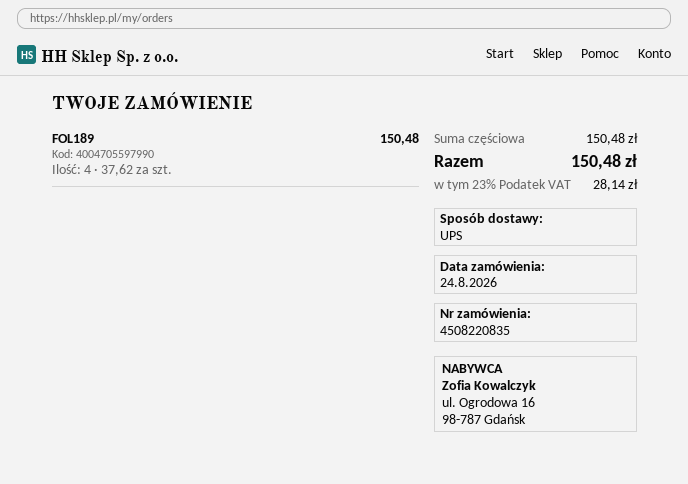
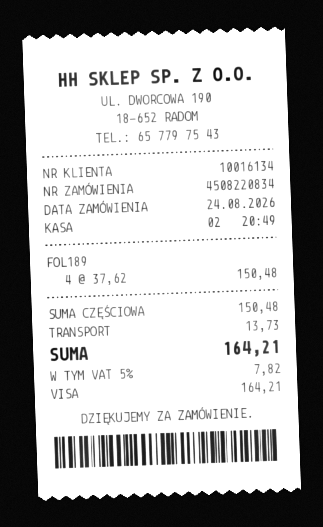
order number: 4508220835 -> 4508220834
shipping: none -> 13.73
tax: 23% = 28.14 -> 5% = 7.82
total: 150.48 -> 164.21

